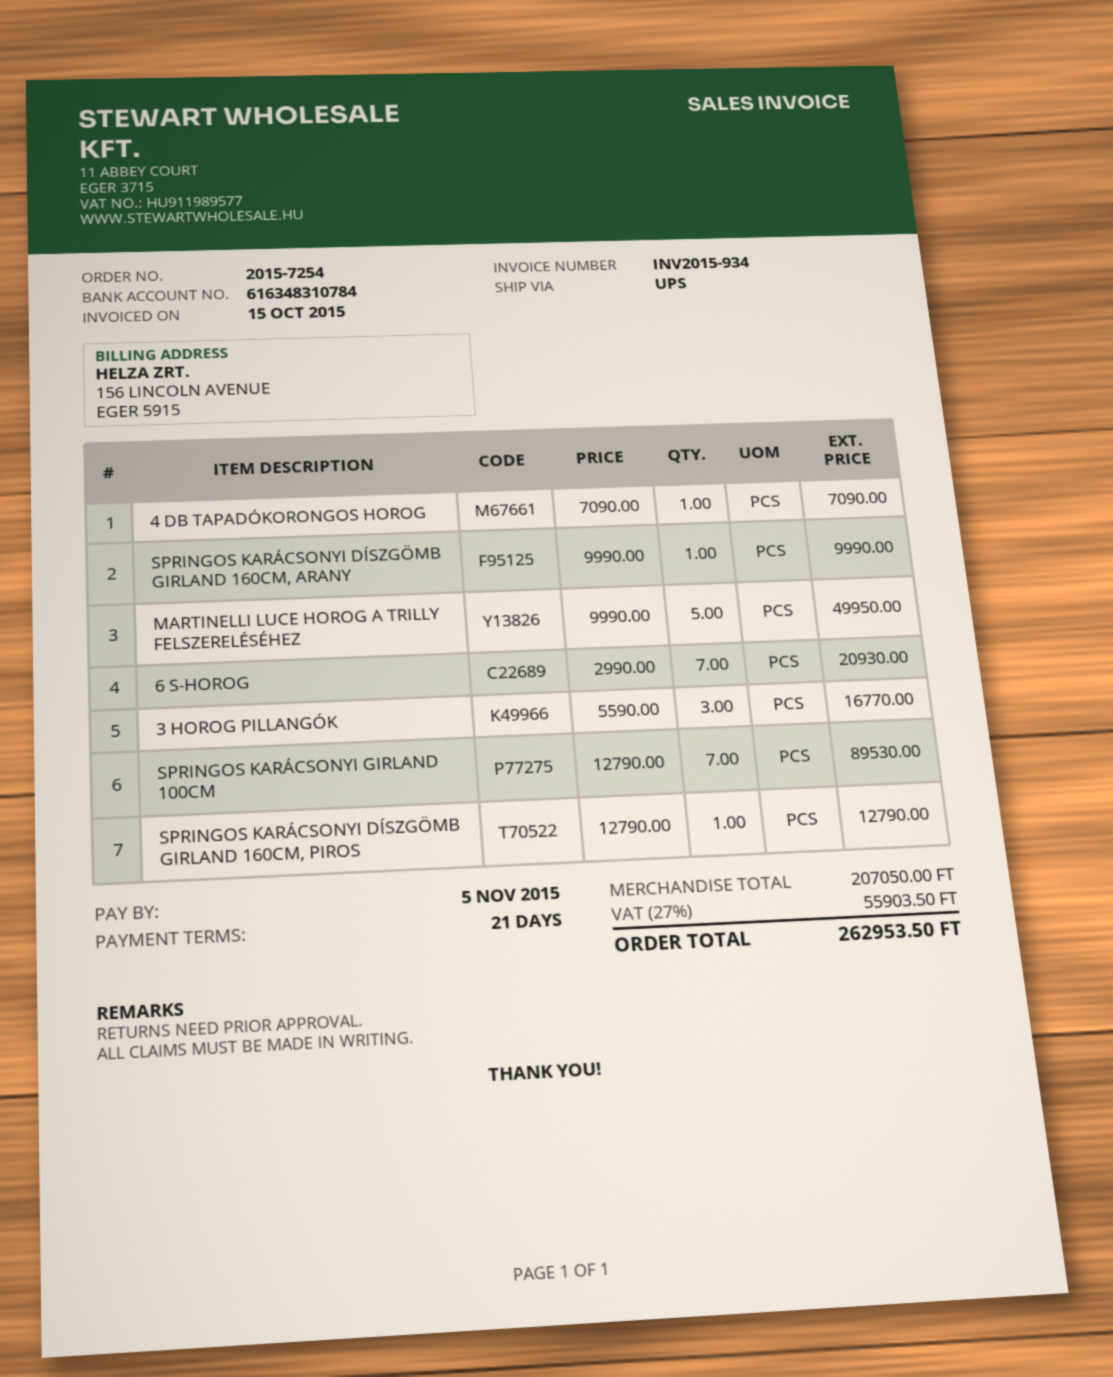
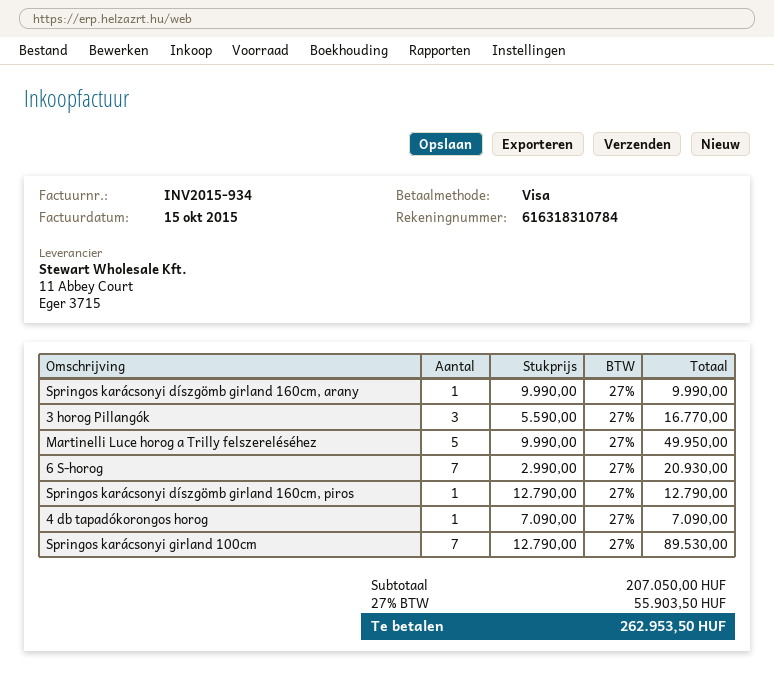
bank account: 616348310784 -> 616318310784

